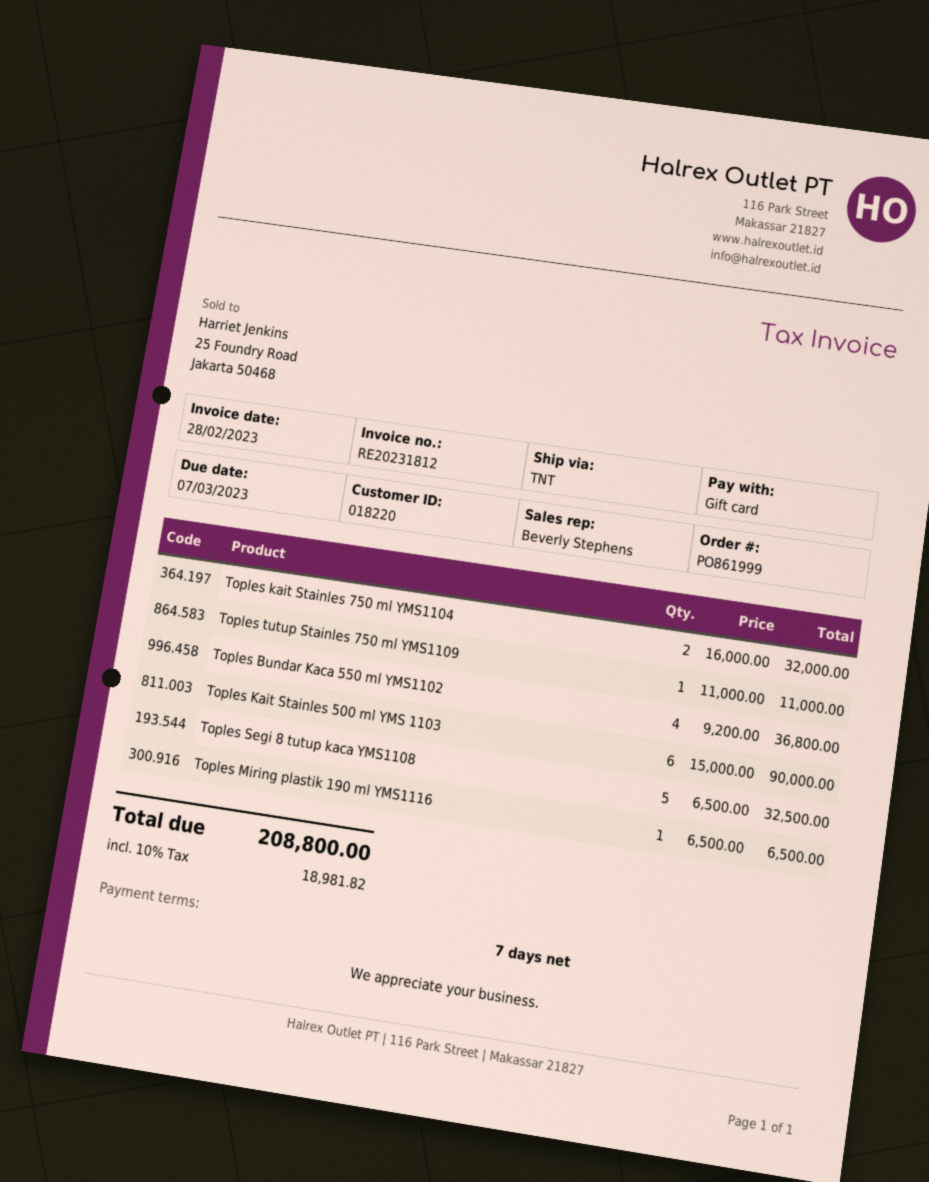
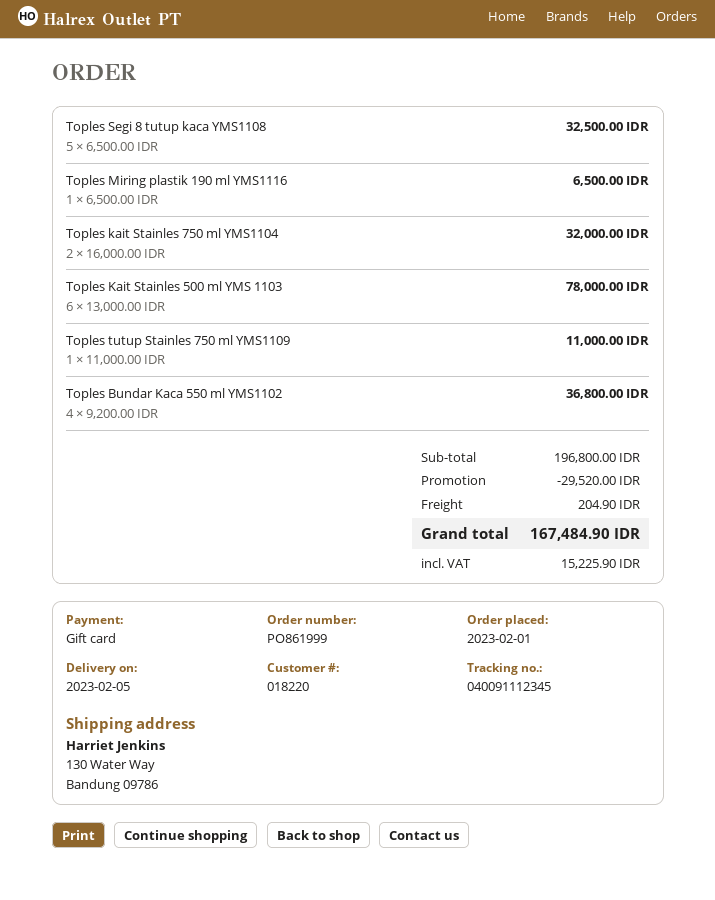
Toples Kait Stainles 500 ml YMS 1103: 6 x 15000.00 = 90000.00 -> 6 x 13000.00 = 78000.00
discount: none -> 29520.00
shipping: none -> 204.90
tax: 18981.82 -> 15225.90
total: 208800.00 -> 167484.90

